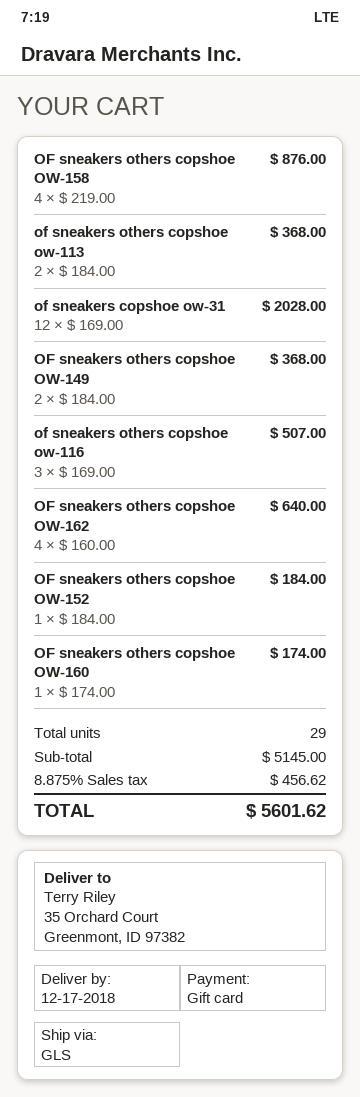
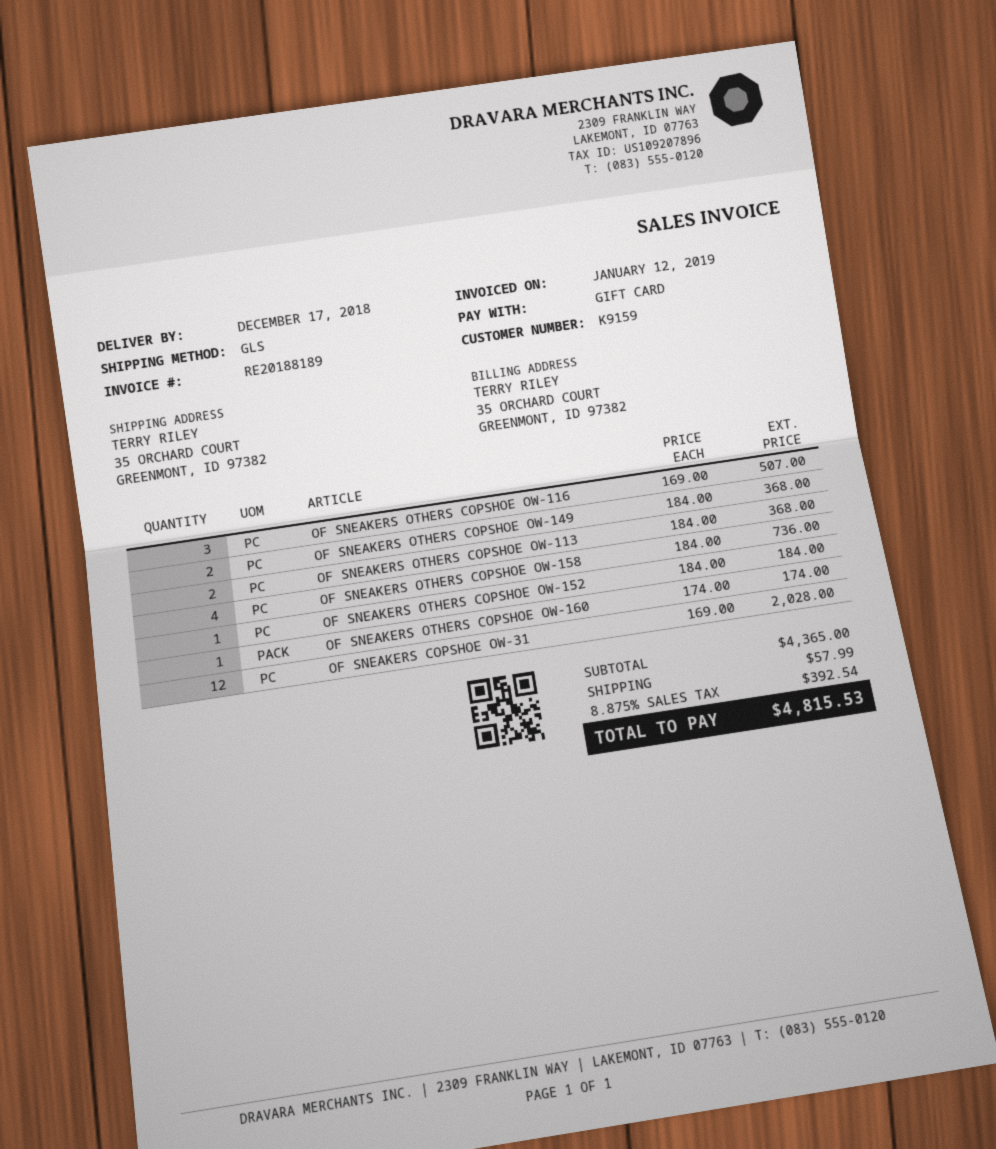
OF sneakers others copshoe OW-158: 4 x 219.00 = 876.00 -> 4 x 184.00 = 736.00
OF sneakers others copshoe OW-162: 4 x 160.00 = 640.00 -> none
subtotal: 5145.00 -> 4365.00
shipping: none -> 57.99
tax: 8.875% = 456.62 -> 8.875% = 392.54
total: 5601.62 -> 4815.53

